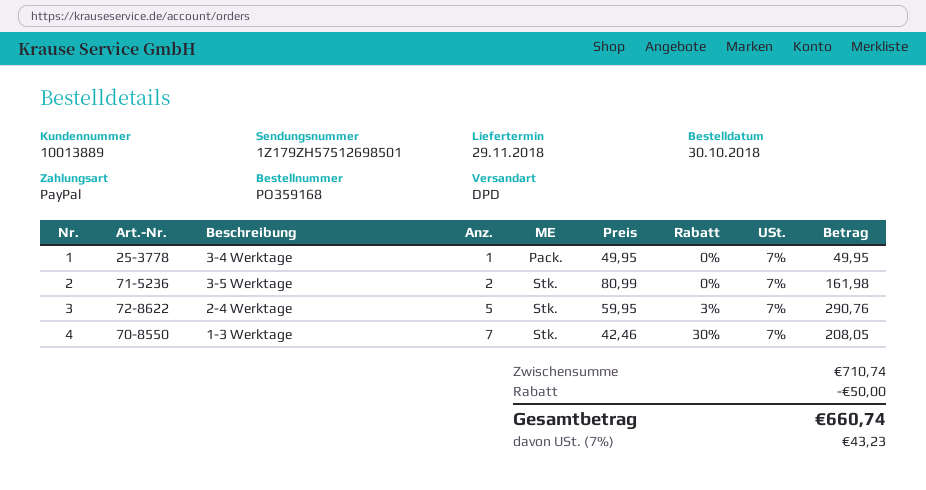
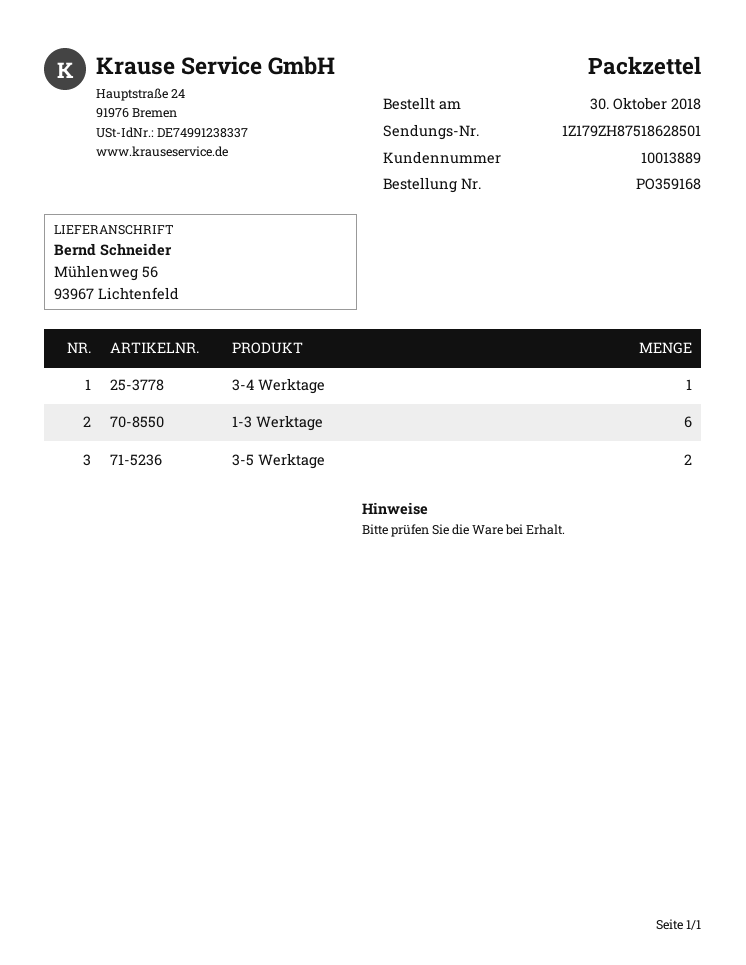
tracking number: 1Z179ZH57512698501 -> 1Z179ZH87518628501
2-4 Werktage: 5 -> none
1-3 Werktage: 7 -> 6

